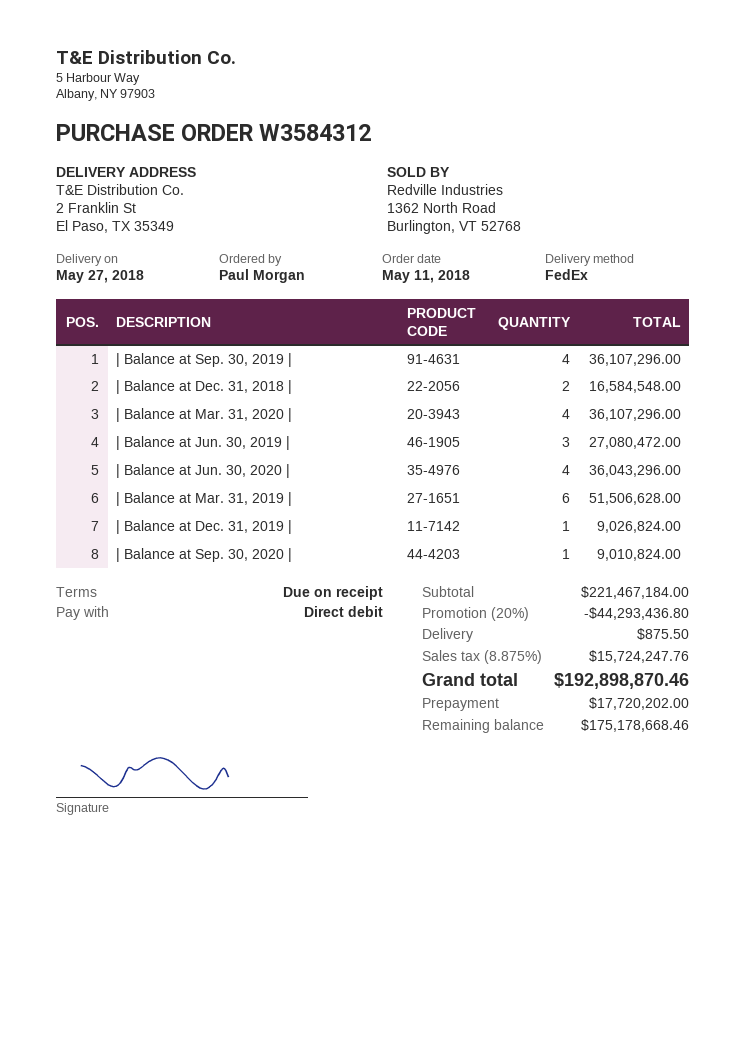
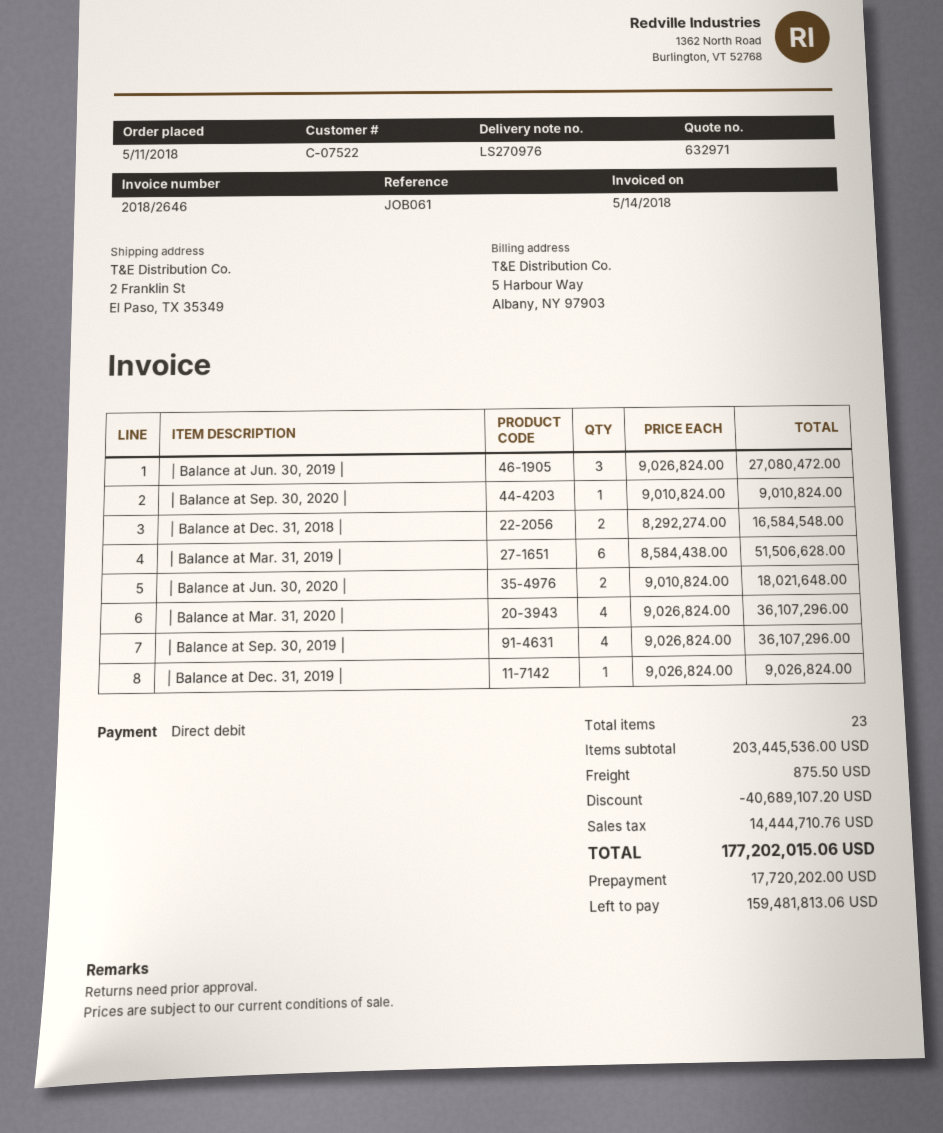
| Balance at Jun. 30, 2020 |: 4 for 36043296.00 -> 2 for 18021648.00
subtotal: 221467184.00 -> 203445536.00
discount: 44293436.80 -> 40689107.20
tax: 15724247.76 -> 14444710.76
total: 192898870.46 -> 177202015.06
balance: 175178668.46 -> 159481813.06

